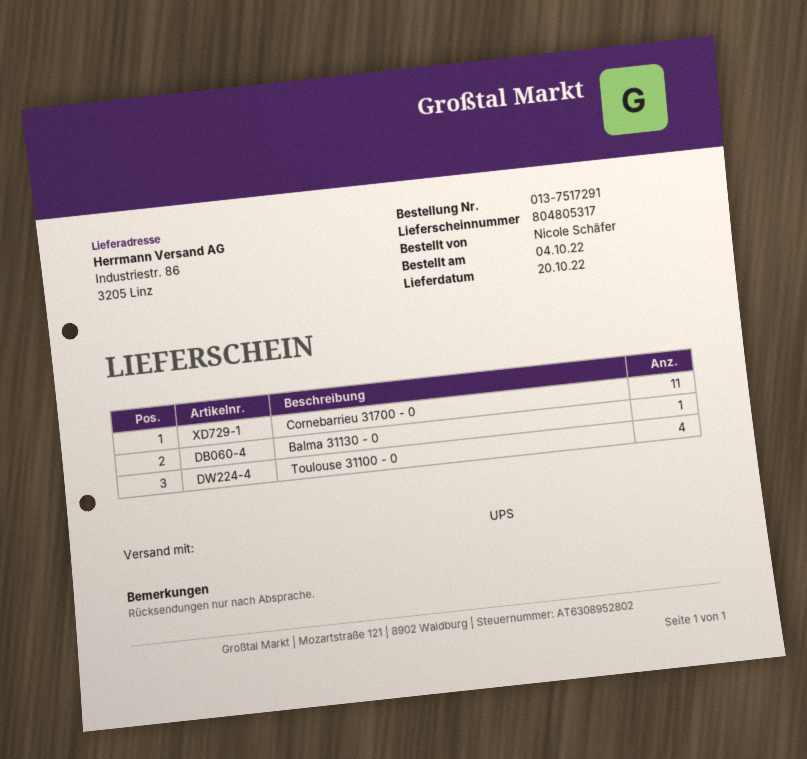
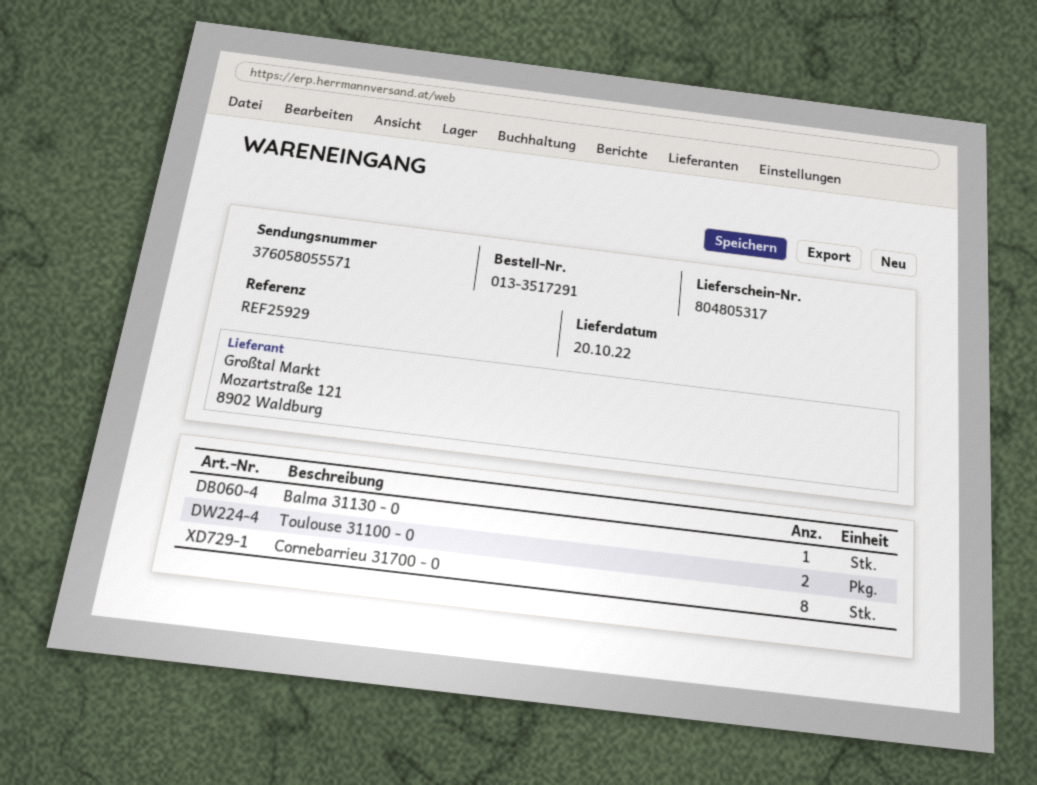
order number: 013-7517291 -> 013-3517291
Cornebarrieu 31700 - 0: 11 -> 8
Toulouse 31100 - 0: 4 -> 2

